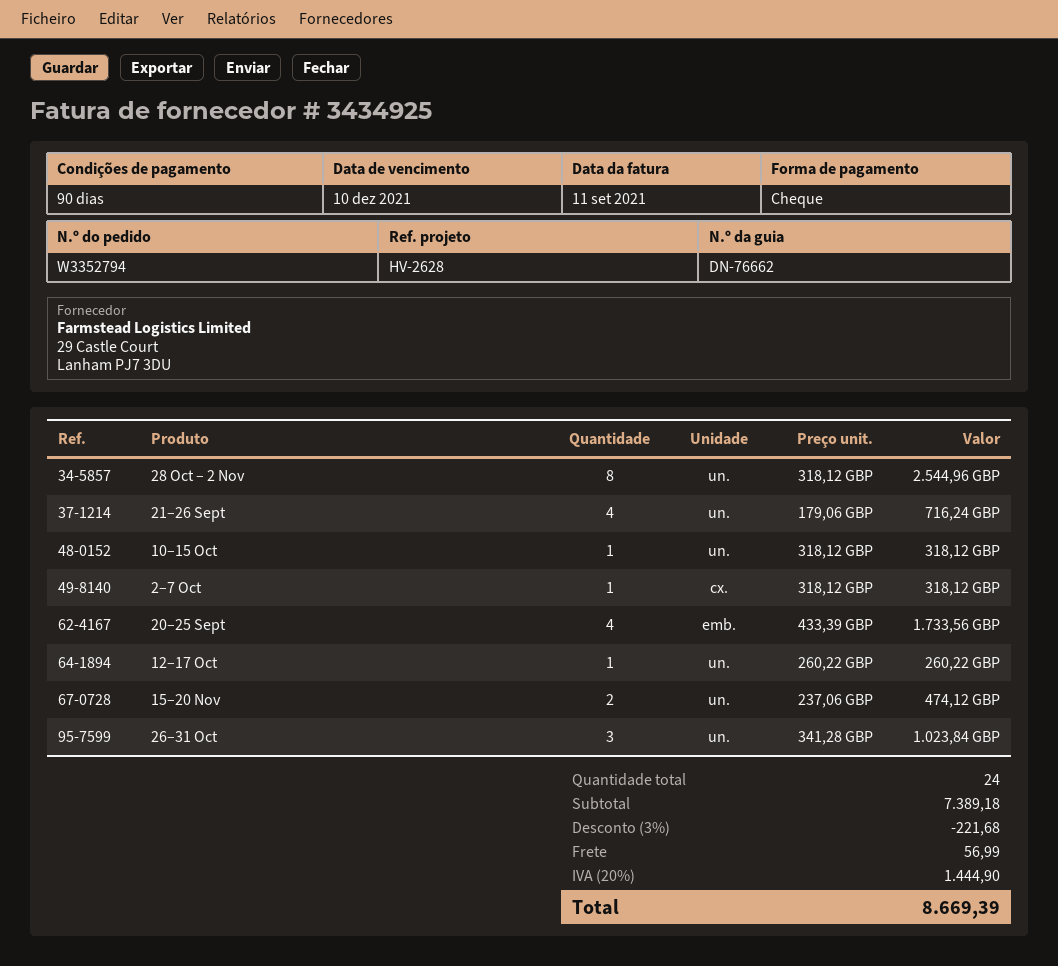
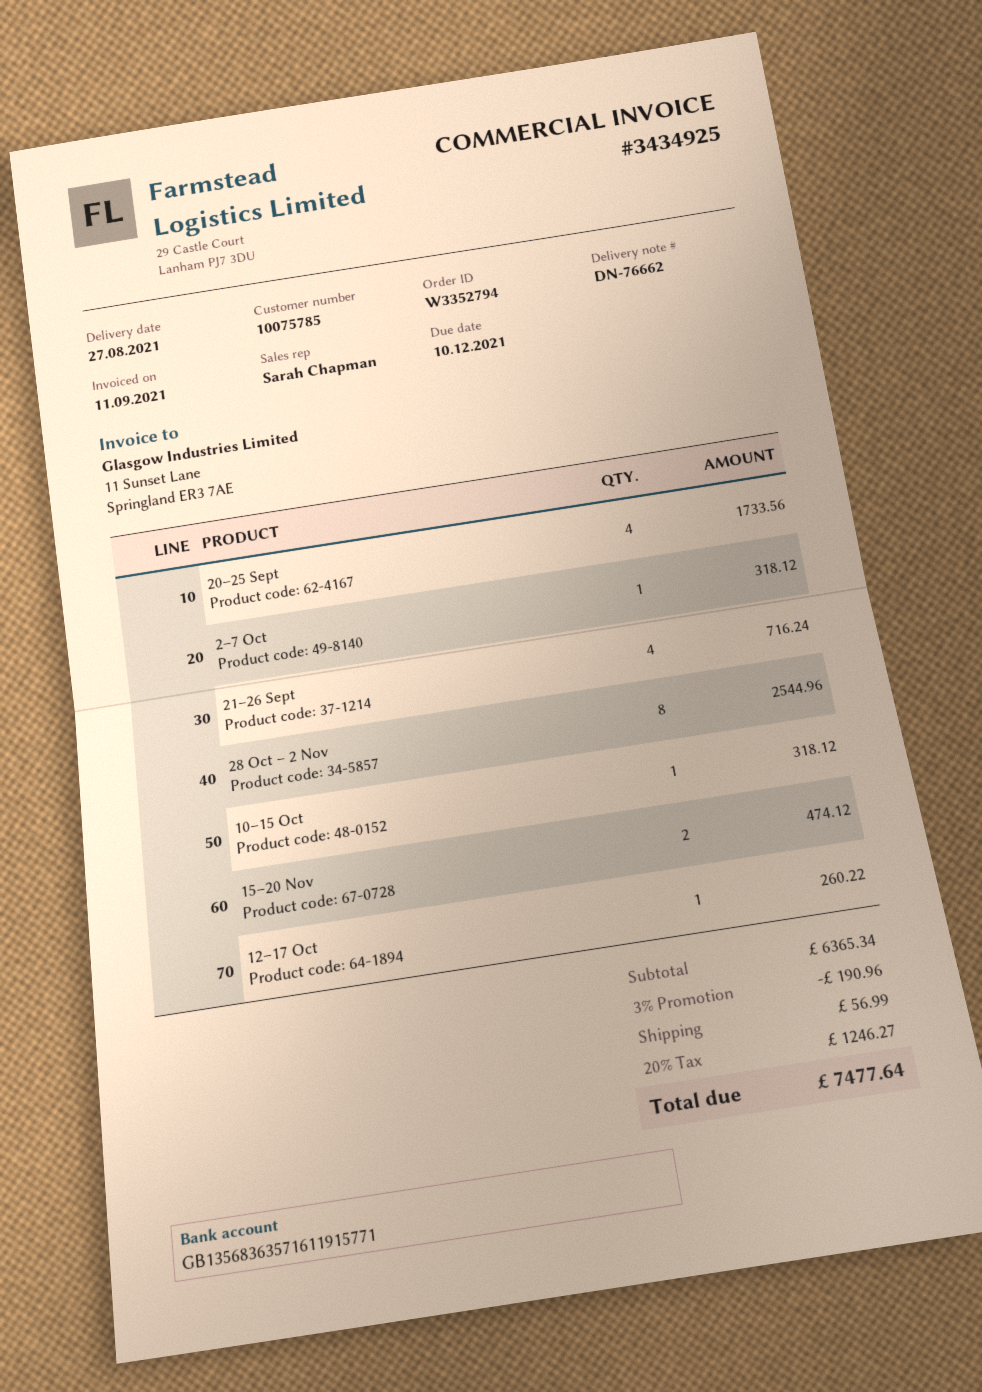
26–31 Oct: 3 for 1023.84 -> none
subtotal: 7389.18 -> 6365.34
discount: 3% = 221.68 -> 3% = 190.96
tax: 20% = 1444.90 -> 20% = 1246.27
total: 8669.39 -> 7477.64

